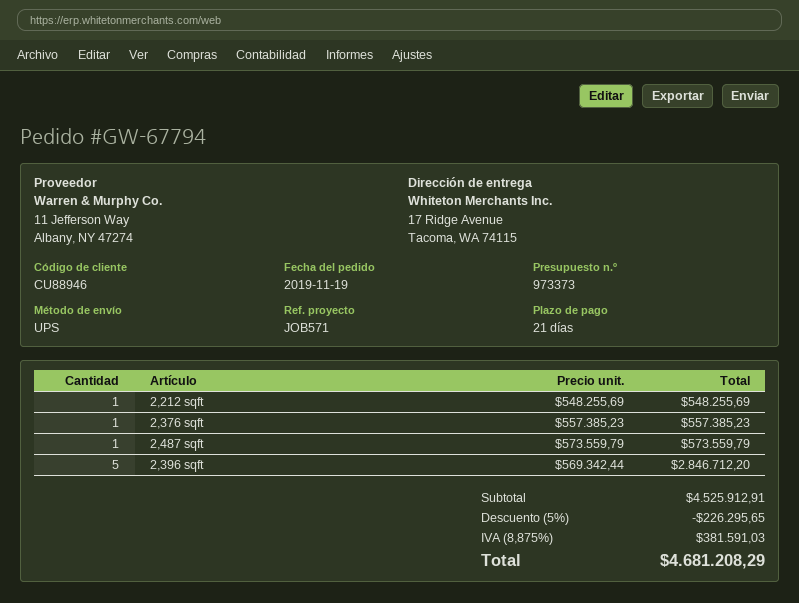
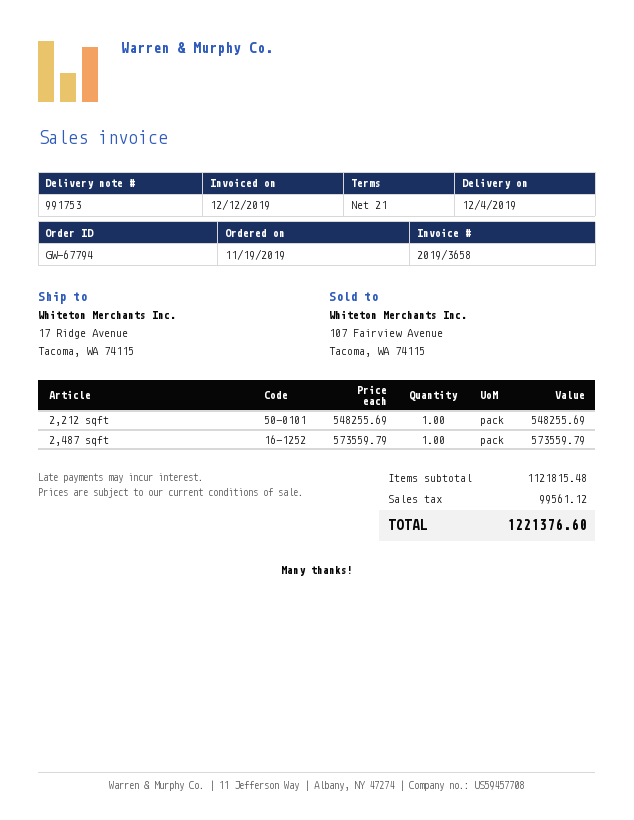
2,376 sqft: 1 x 557385.23 = 557385.23 -> none
2,396 sqft: 5 x 569342.44 = 2846712.20 -> none
subtotal: 4525912.91 -> 1121815.48
discount: 5% = 226295.65 -> none
tax: 381591.03 -> 99561.12
total: 4681208.29 -> 1221376.60

